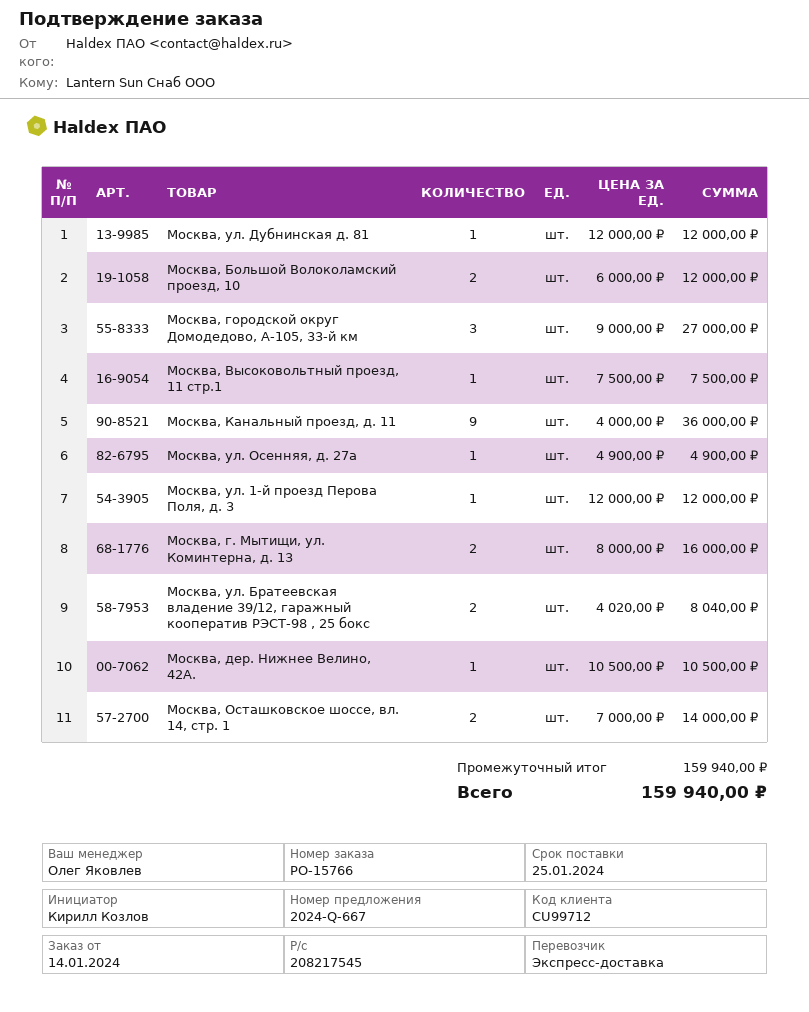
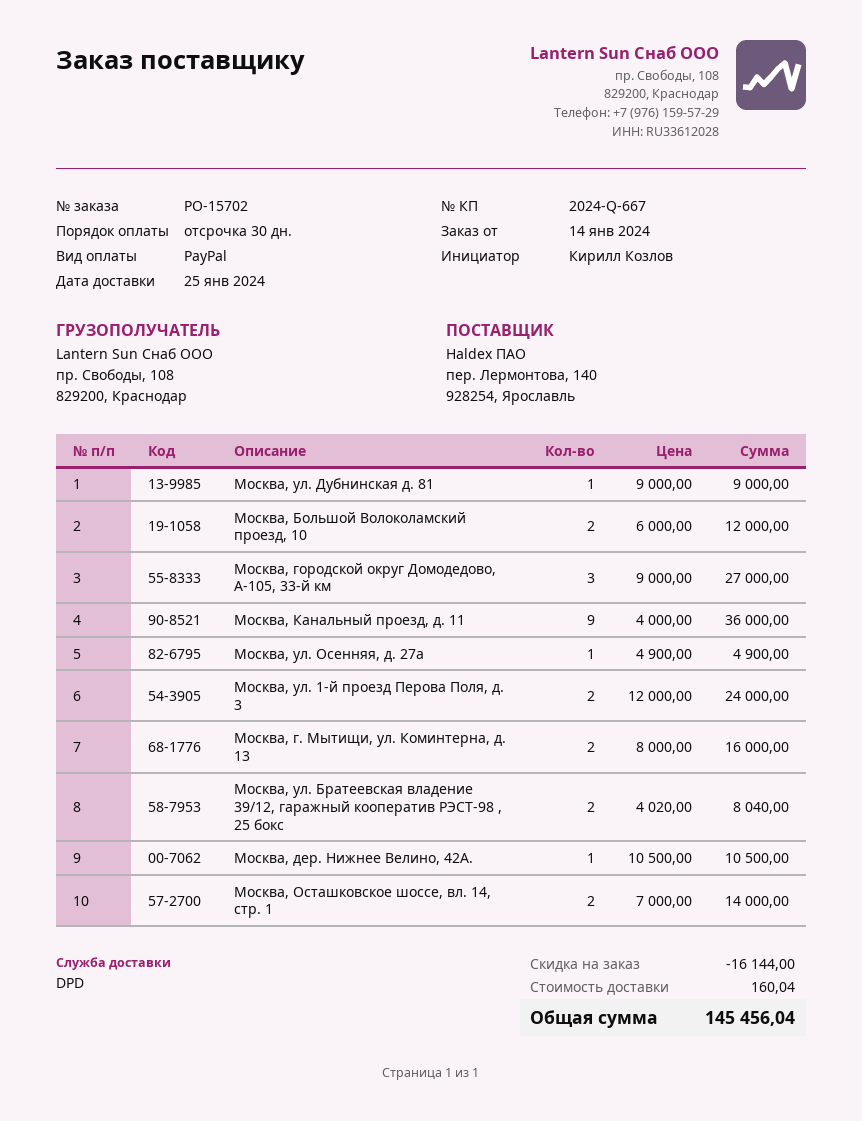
order number: PO-15766 -> PO-15702
shipping method: express -> DPD
Москва, ул. Дубнинская д. 81: 1 x 12000.00 = 12000.00 -> 1 x 9000.00 = 9000.00
Москва, Высоковольтный проезд, 11 стр.1: 1 x 7500.00 = 7500.00 -> none
Москва, ул. 1-й проезд Перова Поля, д. 3: 1 x 12000.00 = 12000.00 -> 2 x 12000.00 = 24000.00
discount: none -> 16144.00
shipping: none -> 160.04
total: 159940.00 -> 145456.04

